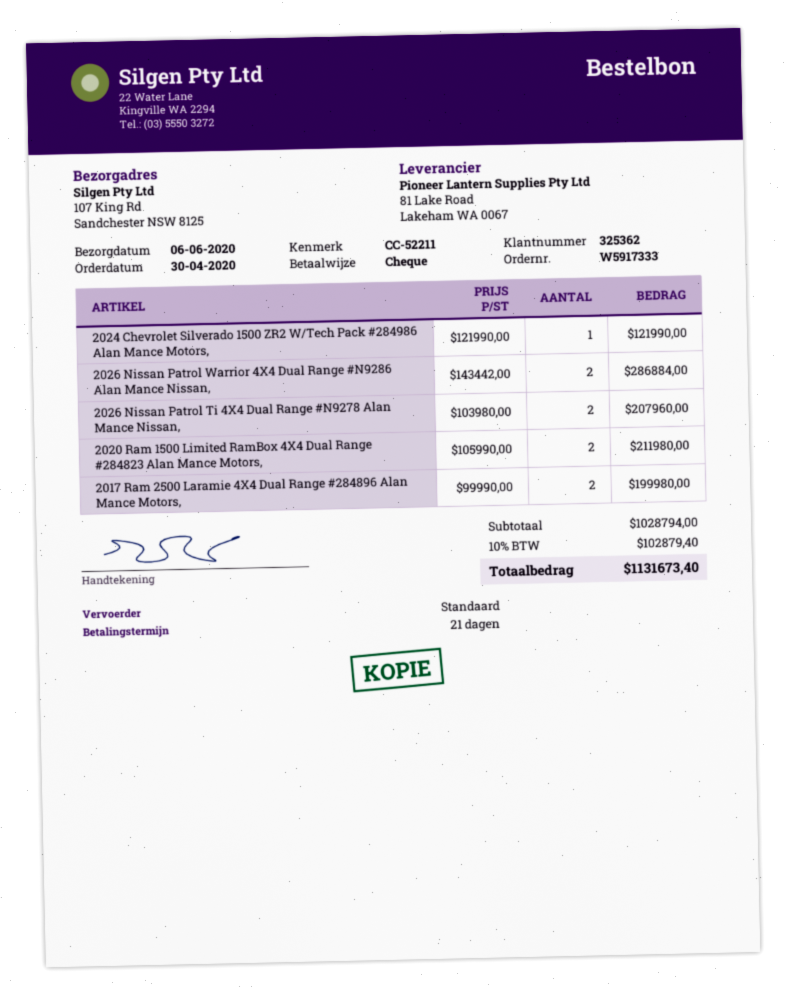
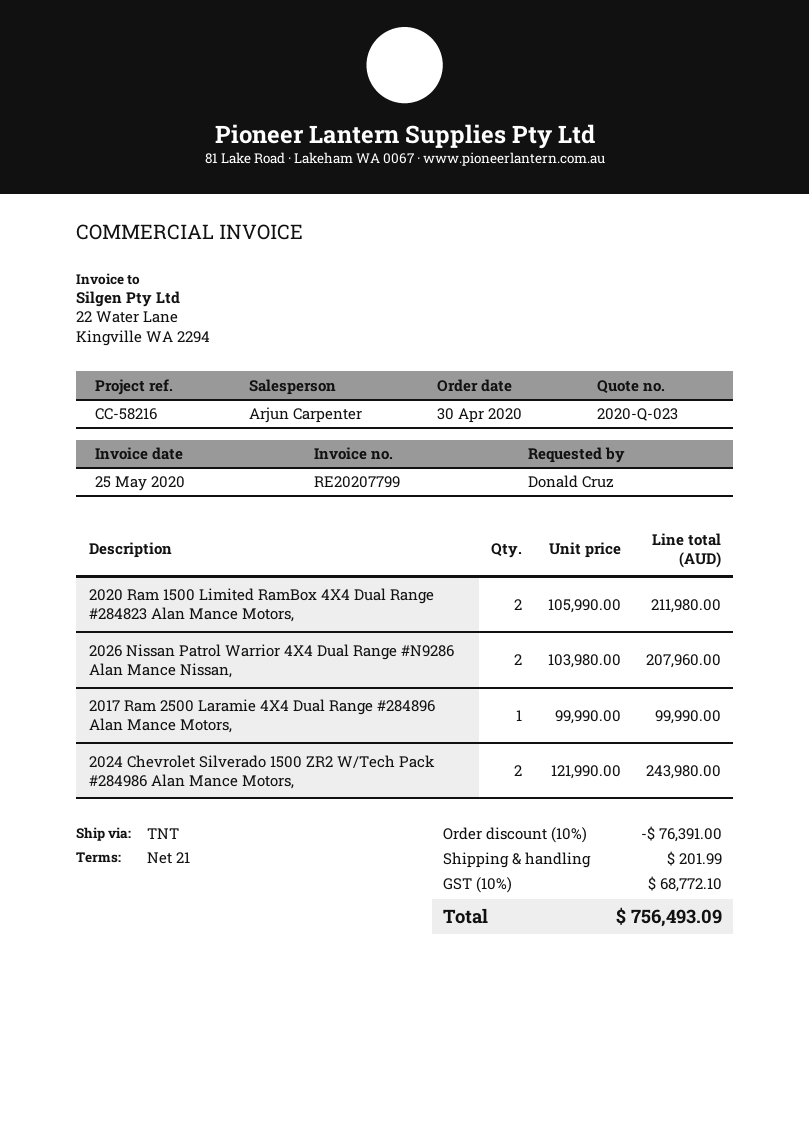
reference: CC-52211 -> CC-58216
shipping method: standard -> TNT
2024 Chevrolet Silverado 1500 ZR2 W/Tech Pack #284986 Alan Mance Motors,: 1 x 121990.00 = 121990.00 -> 2 x 121990.00 = 243980.00
2026 Nissan Patrol Warrior 4X4 Dual Range #N9286 Alan Mance Nissan,: 2 x 143442.00 = 286884.00 -> 2 x 103980.00 = 207960.00
2026 Nissan Patrol Ti 4X4 Dual Range #N9278 Alan Mance Nissan,: 2 x 103980.00 = 207960.00 -> none
2017 Ram 2500 Laramie 4X4 Dual Range #284896 Alan Mance Motors,: 2 x 99990.00 = 199980.00 -> 1 x 99990.00 = 99990.00
discount: none -> 10% = 76391.00
shipping: none -> 201.99
tax: 10% = 102879.40 -> 10% = 68772.10
total: 1131673.40 -> 756493.09

